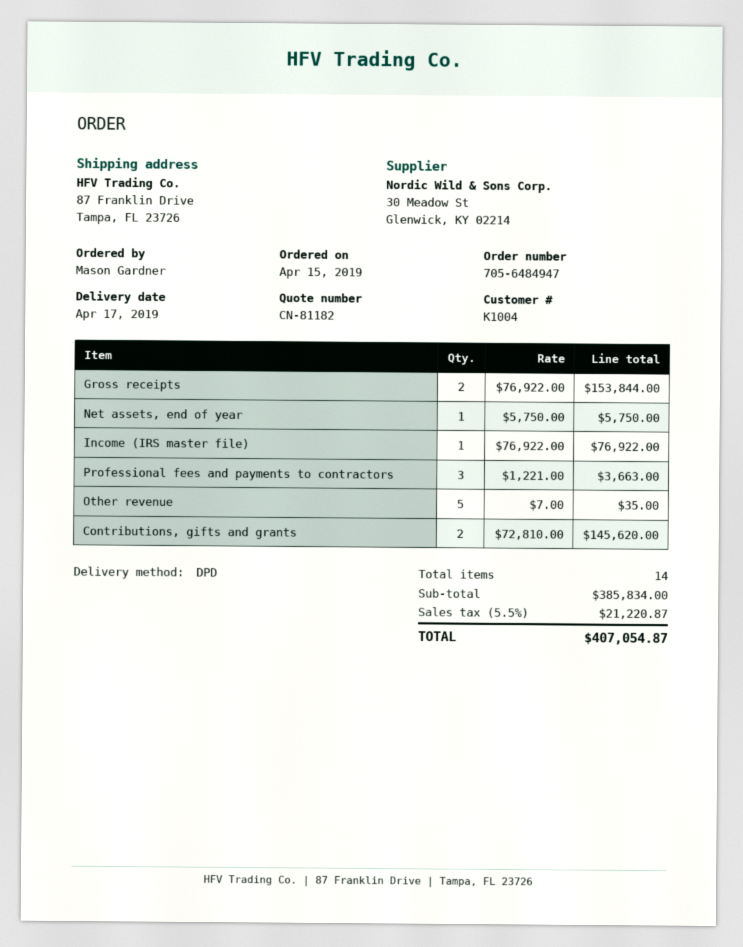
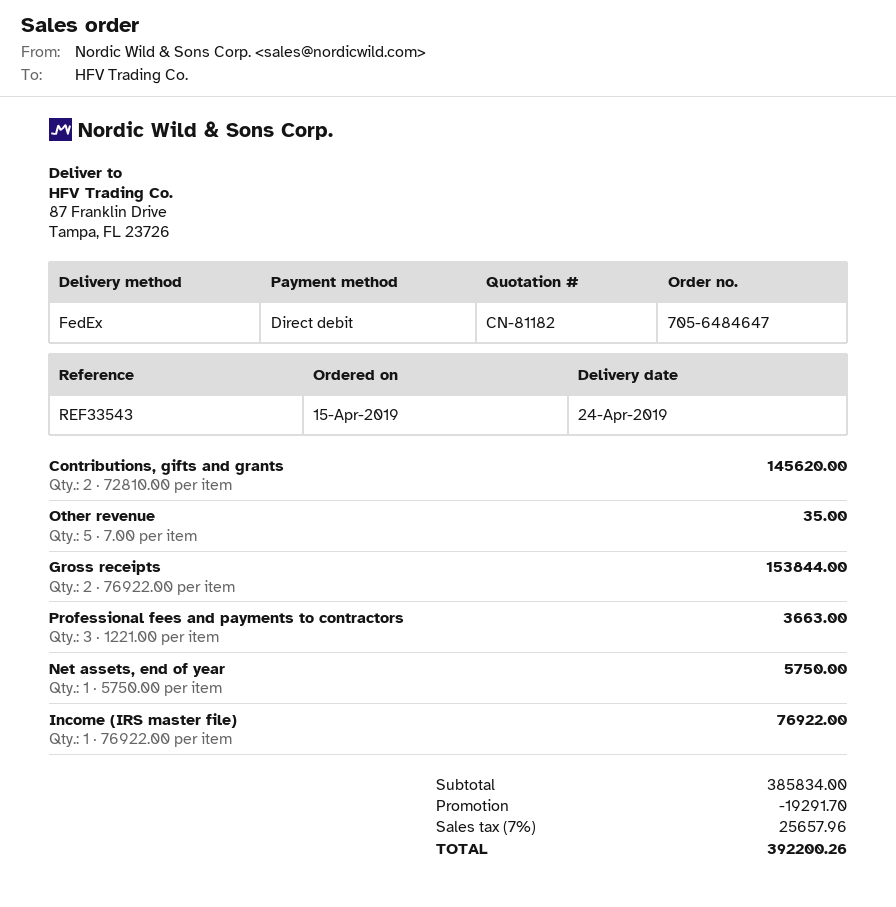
order number: 705-6484947 -> 705-6484647
delivery date: 2019-04-17 -> 2019-04-24
shipping method: DPD -> FedEx
discount: none -> 19291.70
tax: 5.5% = 21220.87 -> 7% = 25657.96
total: 407054.87 -> 392200.26

